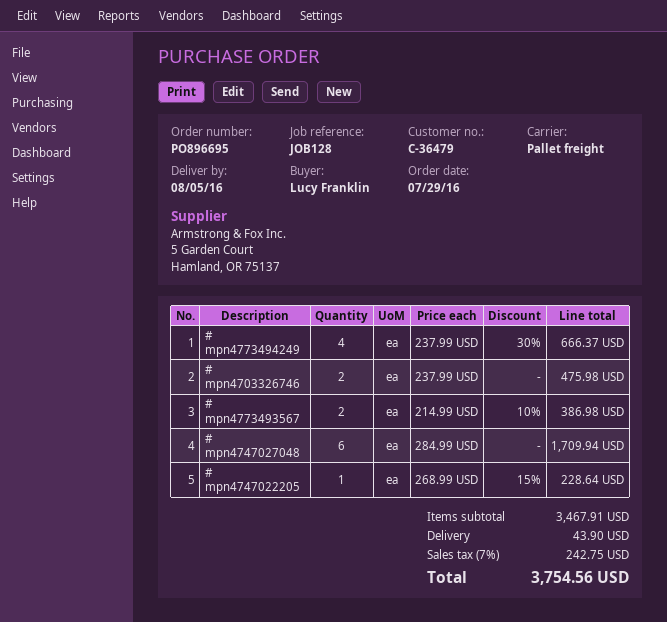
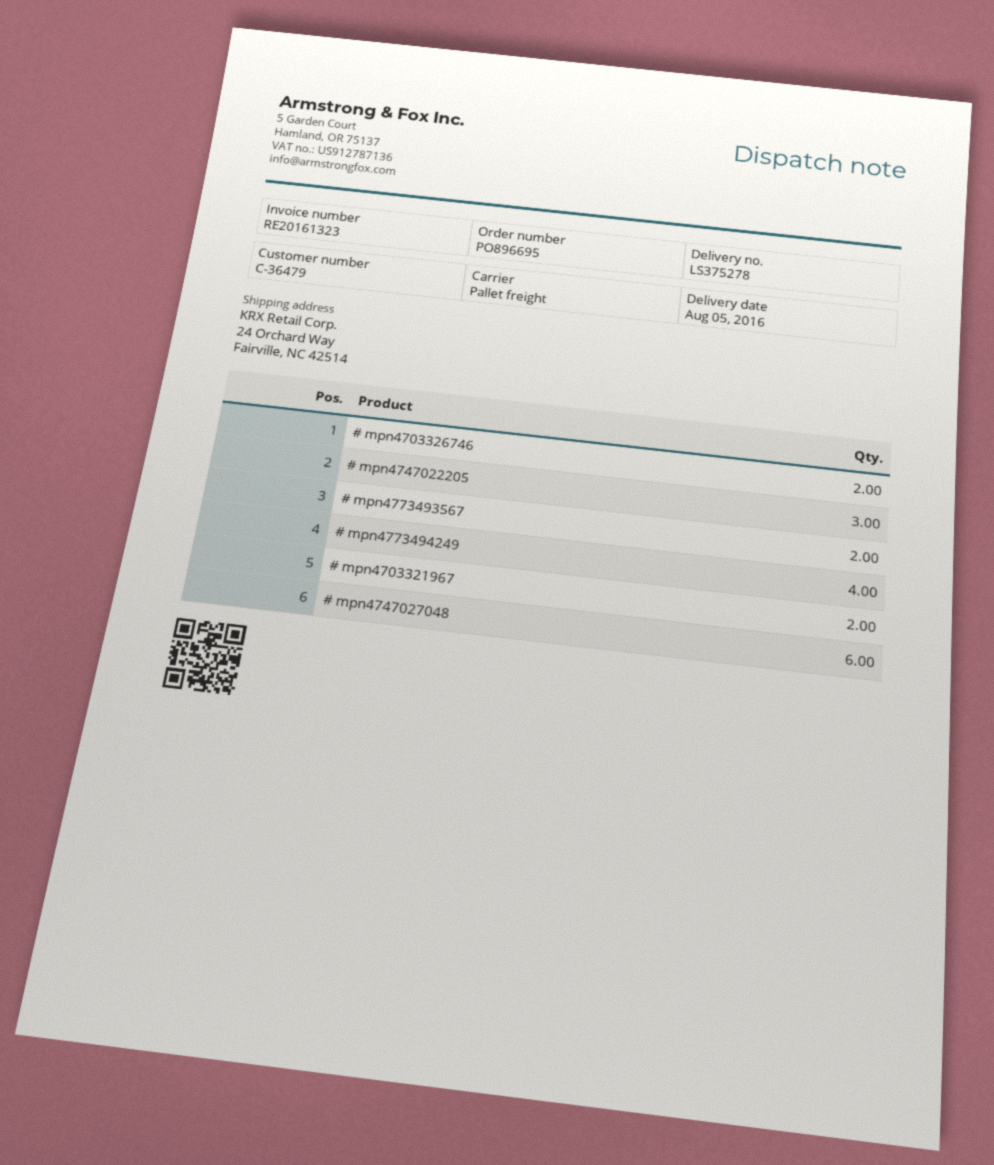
# mpn4747022205: 1 -> 3
# mpn4703321967: none -> 2

